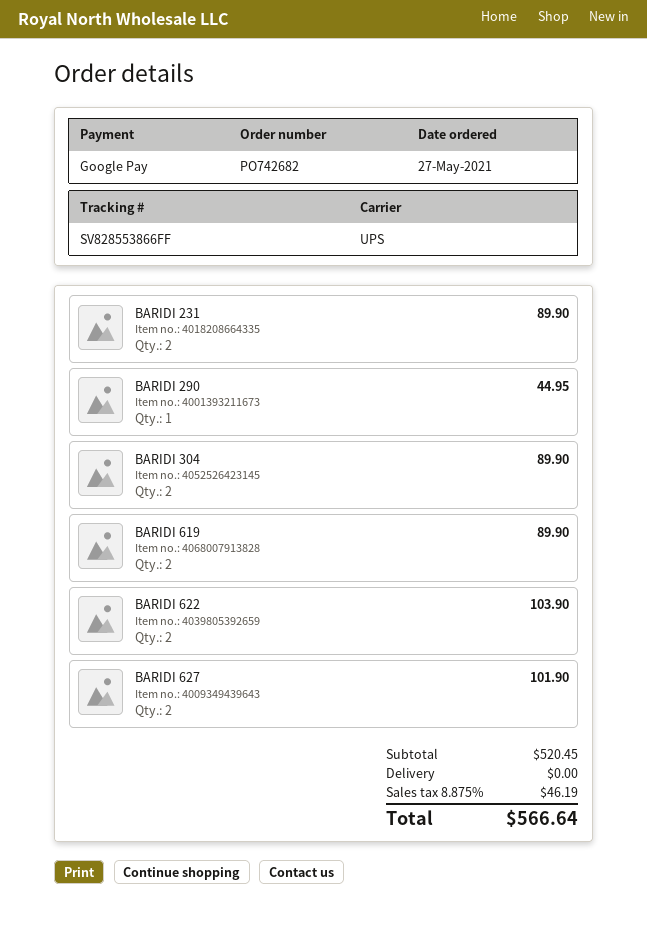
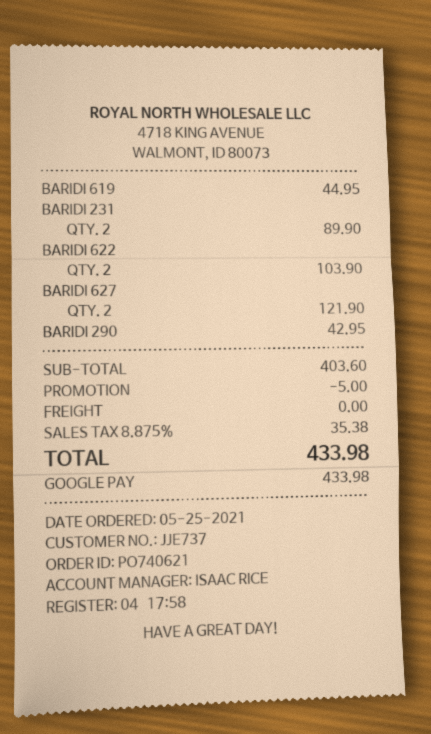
order number: PO742682 -> PO740621
order date: 2021-05-27 -> 2021-05-25
BARIDI 290: 1 for 44.95 -> 1 for 42.95
BARIDI 304: 2 for 89.90 -> none
BARIDI 619: 2 for 89.90 -> 1 for 44.95
BARIDI 627: 2 for 101.90 -> 2 for 121.90
subtotal: 520.45 -> 403.60
discount: none -> 5.00
tax: 8.875% = 46.19 -> 8.875% = 35.38
total: 566.64 -> 433.98

